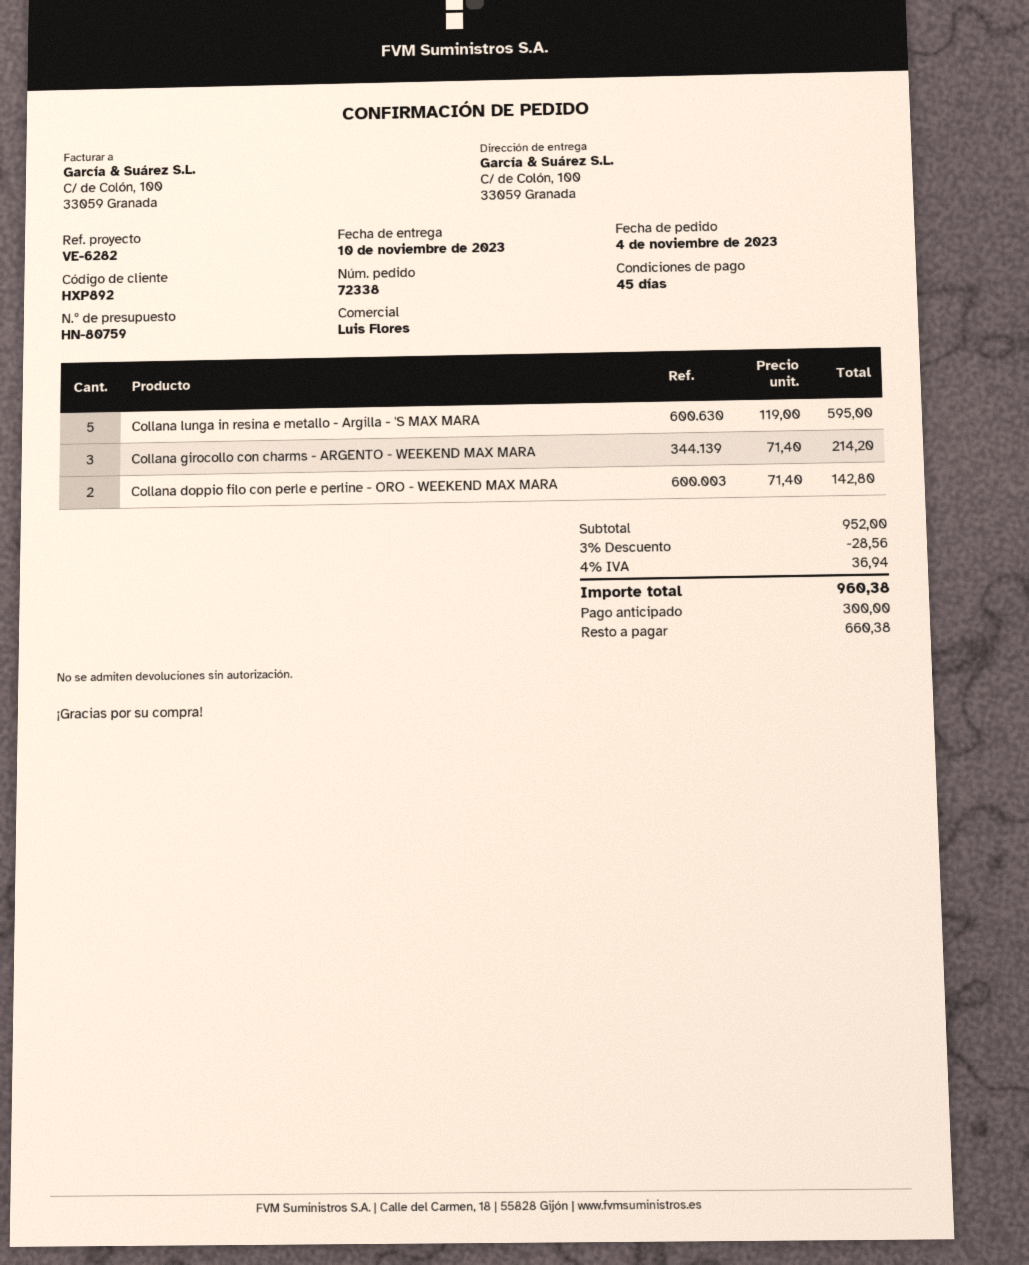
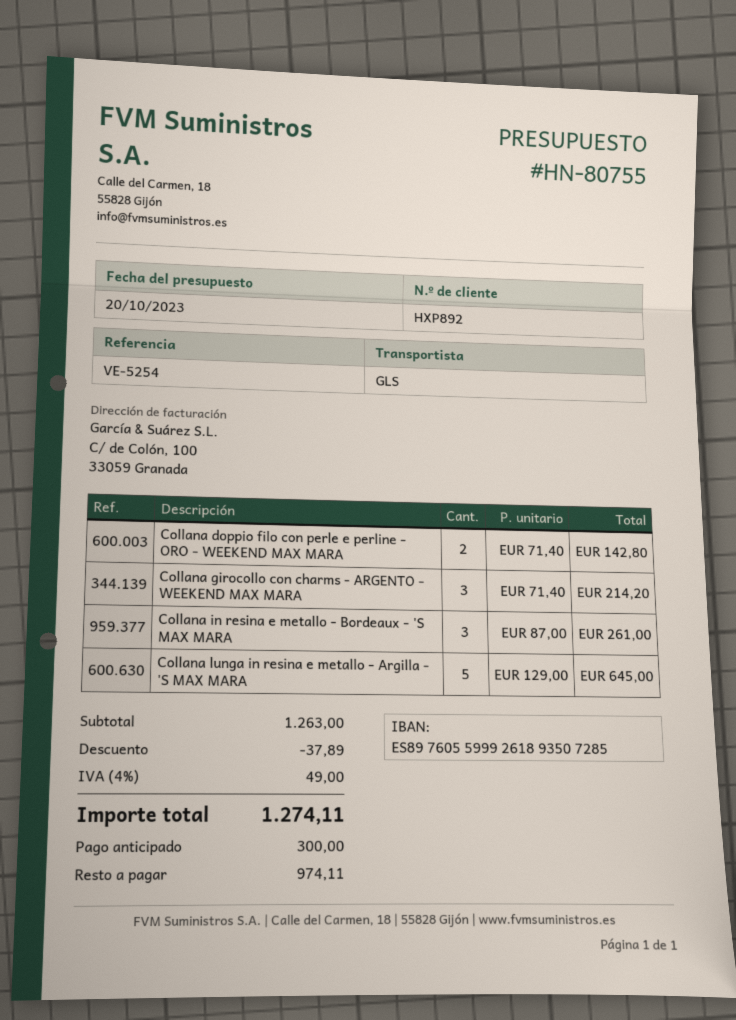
quote number: HN-80759 -> HN-80755
reference: VE-6282 -> VE-5254
Collana lunga in resina e metallo - Argilla - 'S MAX MARA: 5 x 119.00 = 595.00 -> 5 x 129.00 = 645.00
Collana in resina e metallo - Bordeaux - 'S MAX MARA: none -> 3 x 87.00 = 261.00
subtotal: 952.00 -> 1263.00
discount: 28.56 -> 37.89
tax: 4% = 36.94 -> 4% = 49.00
total: 960.38 -> 1274.11
balance: 660.38 -> 974.11

